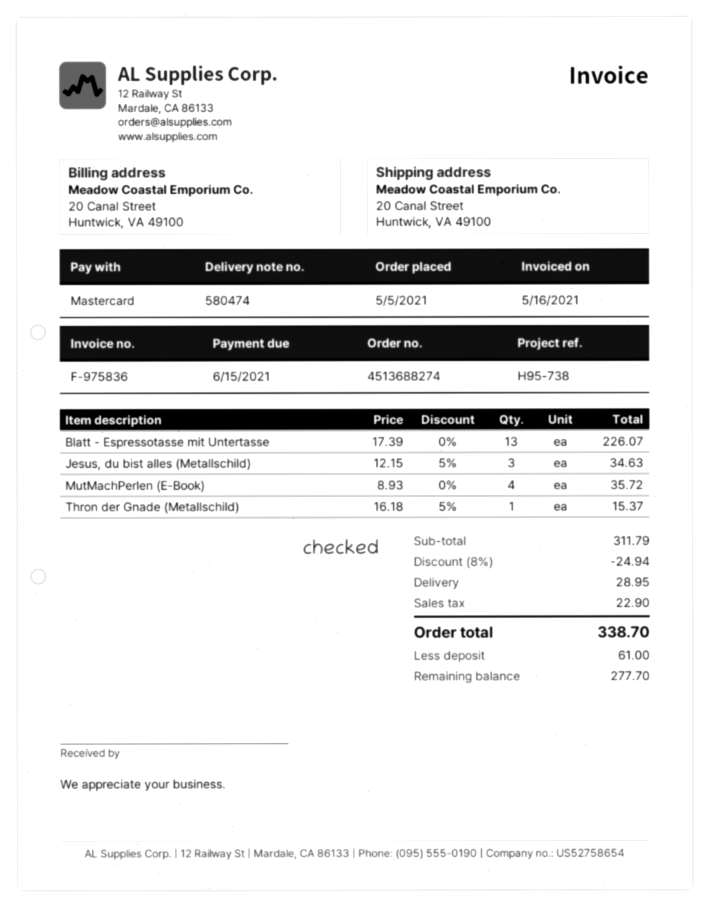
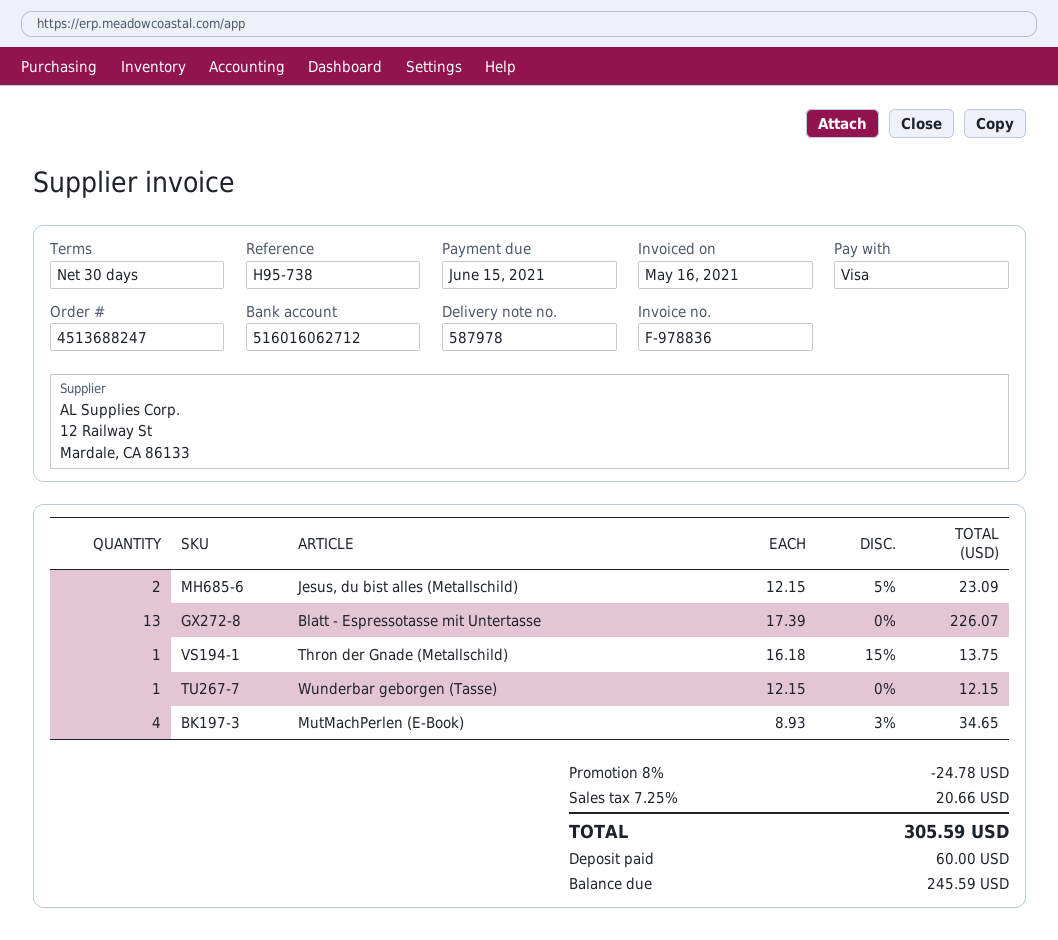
order number: 4513688274 -> 4513688247
delivery note number: 580474 -> 587978
invoice number: F-975836 -> F-978836
payment method: Mastercard -> Visa
Jesus, du bist alles (Metallschild): 3 x 12.15 - 5% = 34.63 -> 2 x 12.15 - 5% = 23.09
MutMachPerlen (E-Book): 4 x 8.93 = 35.72 -> 4 x 8.93 - 3% = 34.65
Thron der Gnade (Metallschild): 1 x 16.18 - 5% = 15.37 -> 1 x 16.18 - 15% = 13.75
Wunderbar geborgen (Tasse): none -> 1 x 12.15 = 12.15
discount: 8% = 24.94 -> 8% = 24.78
shipping: 28.95 -> none
tax: 22.90 -> 20.66
total: 338.70 -> 305.59
deposit: 61.00 -> 60.00
balance: 277.70 -> 245.59

